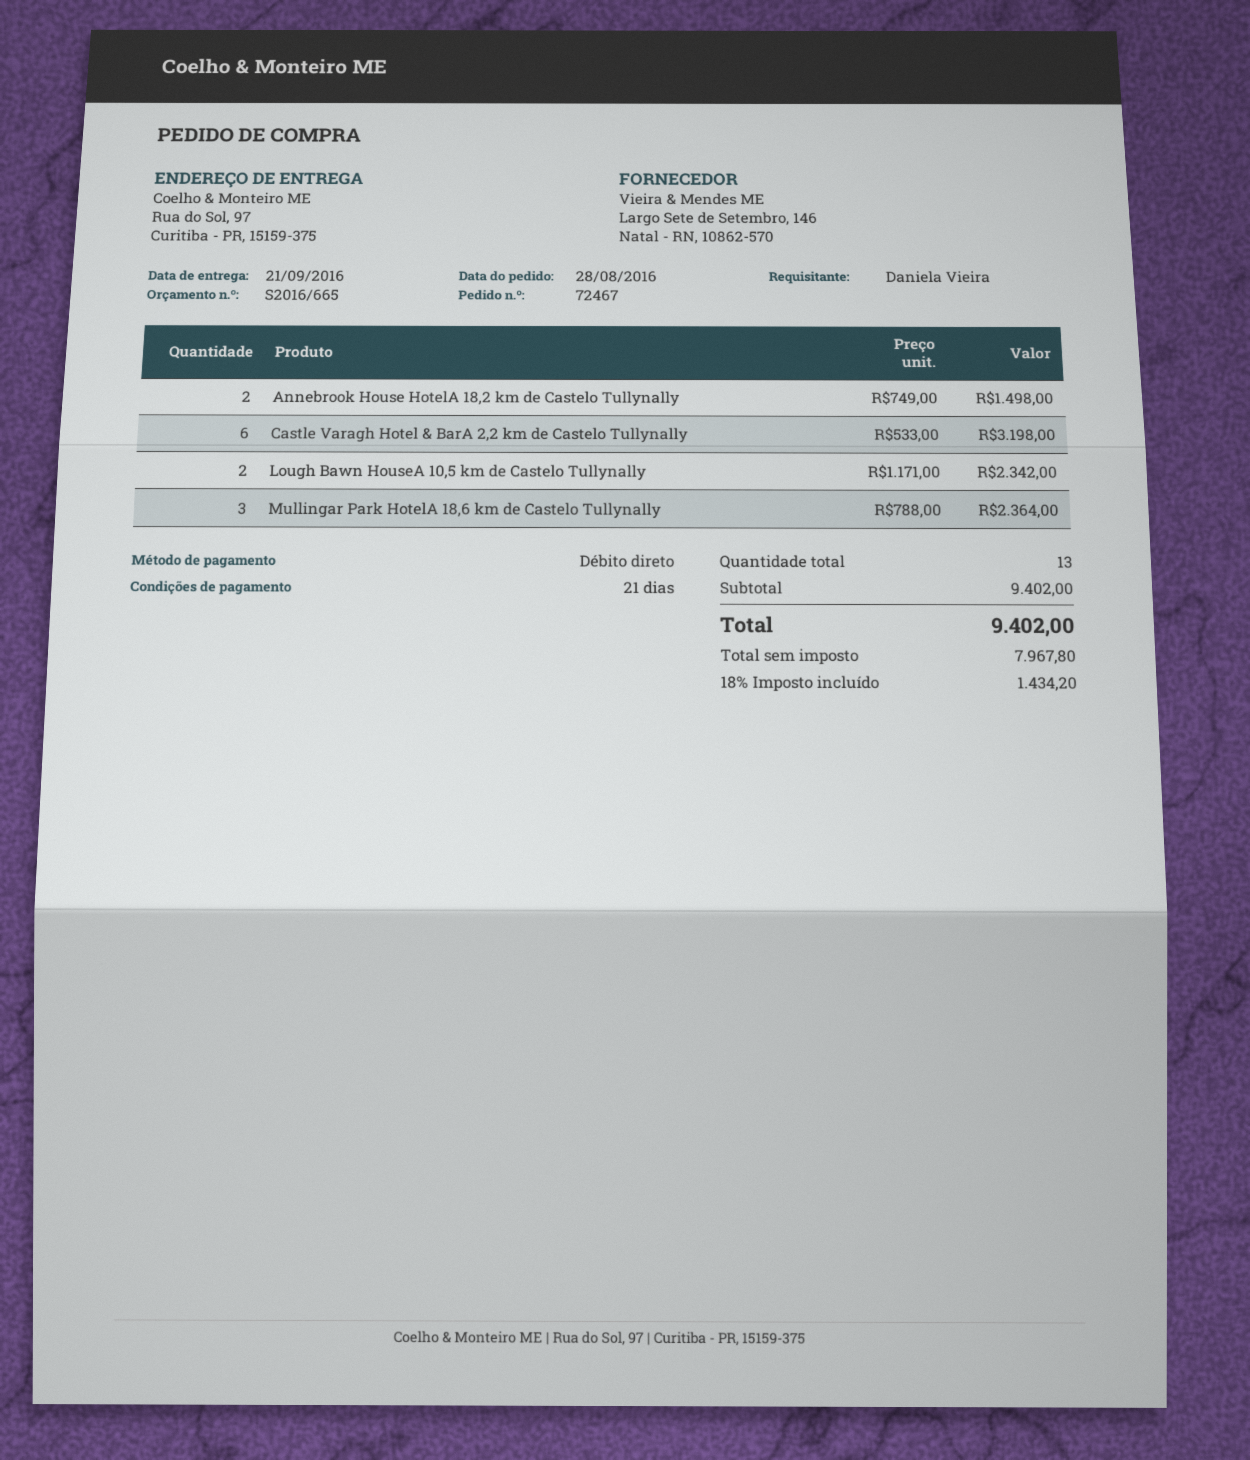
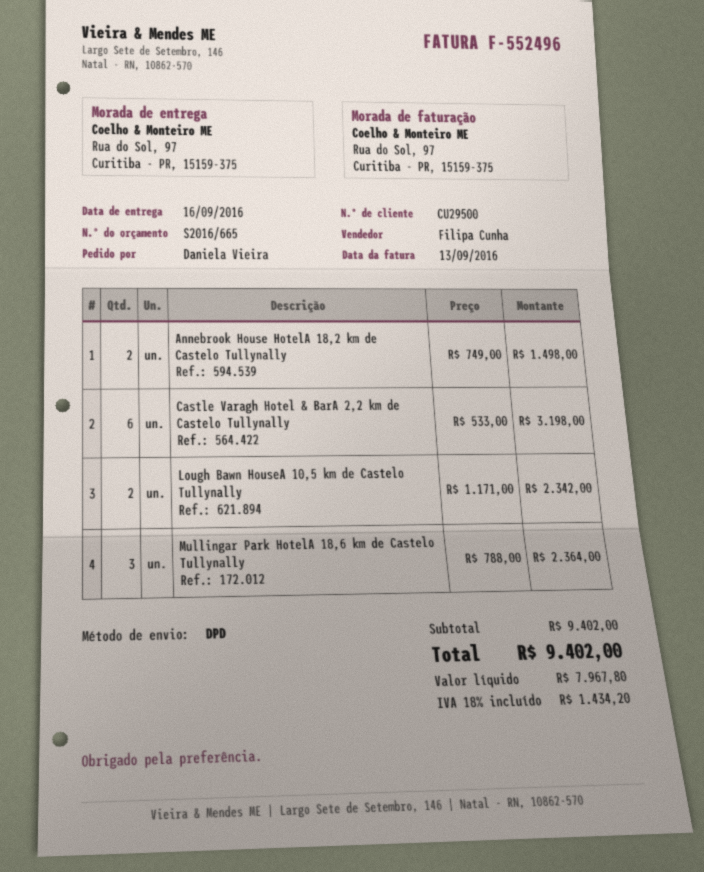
delivery date: 2016-09-21 -> 2016-09-16

